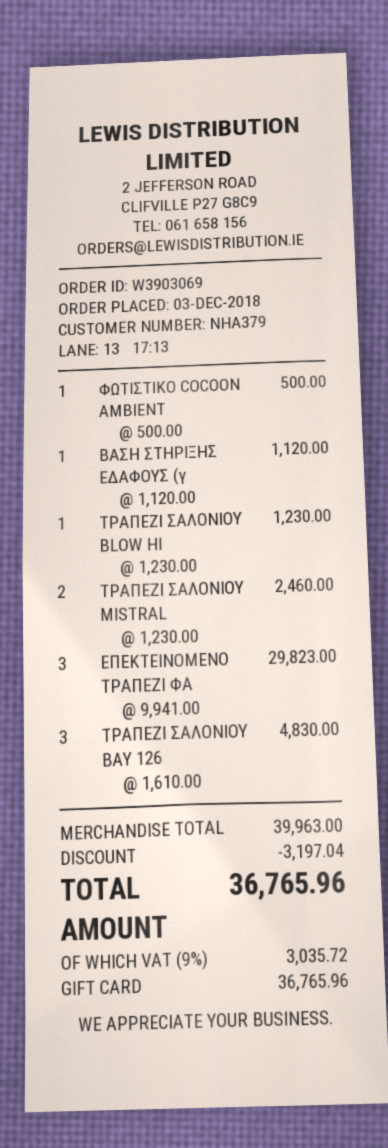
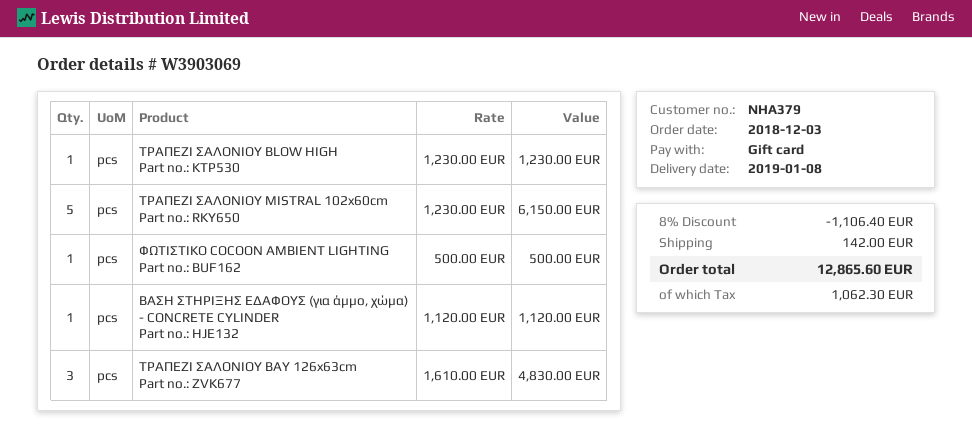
ΤΡΑΠΕΖΙ ΣΑΛΟΝΙΟΥ MISTRAL: 2 x 1230.00 = 2460.00 -> 5 x 1230.00 = 6150.00
ΕΠΕΚΤΕΙΝΟΜΕΝΟ ΤΡΑΠΕΖΙ ΦΑ: 3 x 9941.00 = 29823.00 -> none
discount: 3197.04 -> 1106.40
shipping: none -> 142.00
tax: 3035.72 -> 1062.30
total: 36765.96 -> 12865.60

